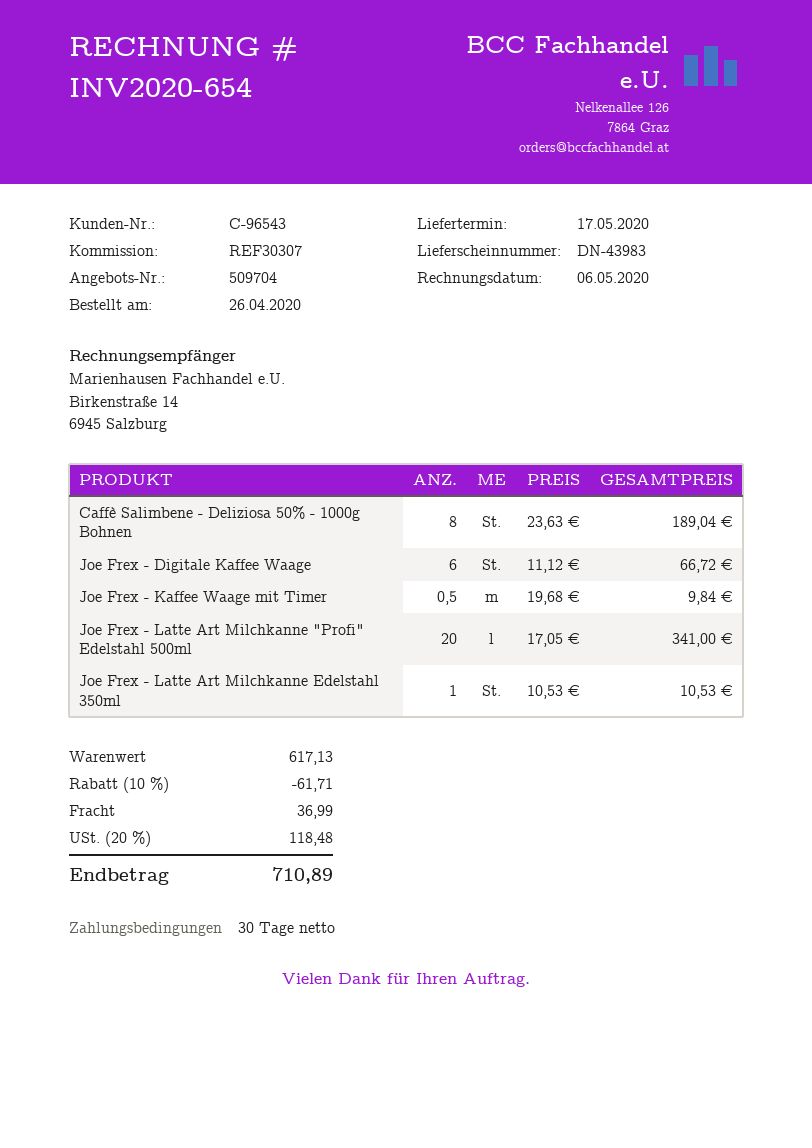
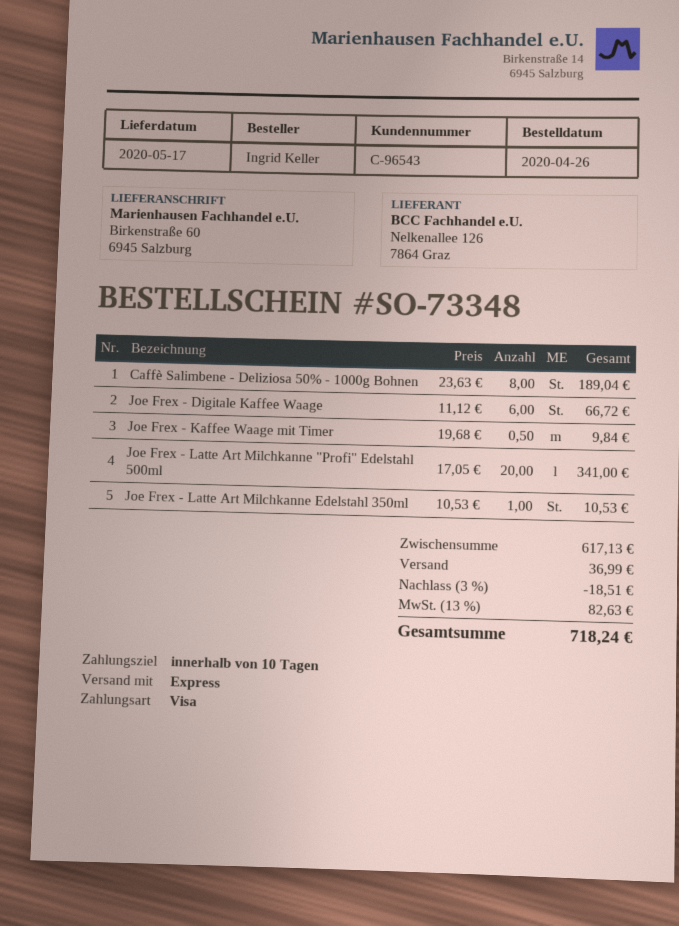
payment terms: 30 days -> 10 days
discount: 10% = 61.71 -> 3% = 18.51
tax: 20% = 118.48 -> 13% = 82.63
total: 710.89 -> 718.24

